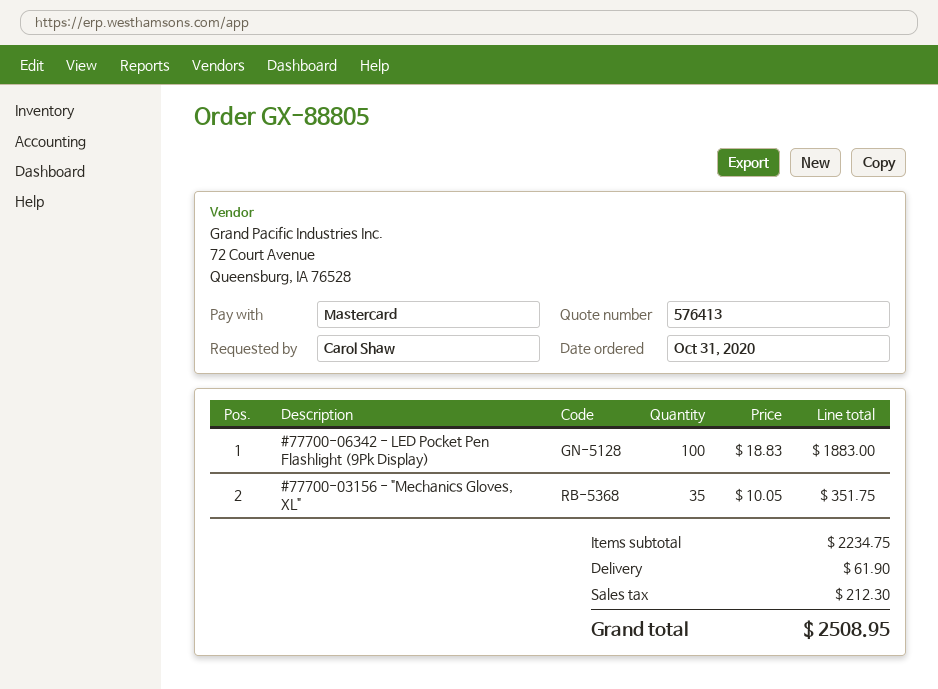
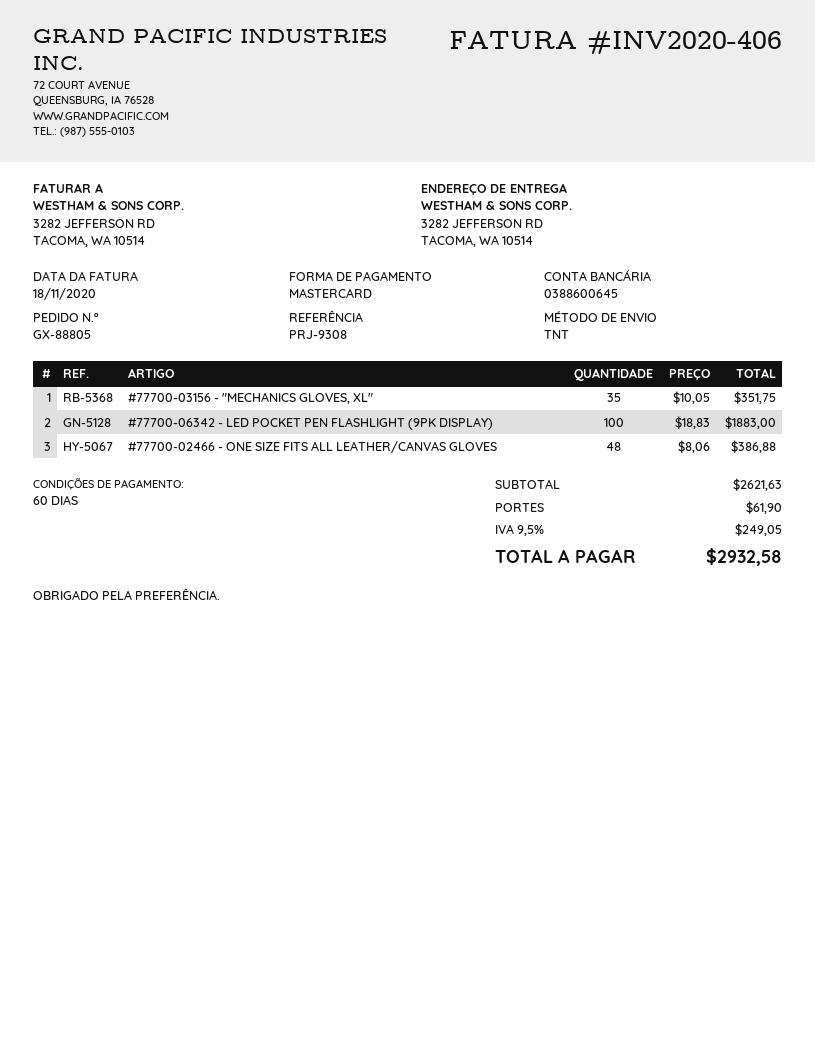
#77700-02466 - ONE SIZE FITS ALL LEATHER/CANVAS GLOVES: none -> 48 x 8.06 = 386.88
subtotal: 2234.75 -> 2621.63
tax: 212.30 -> 249.05
total: 2508.95 -> 2932.58

